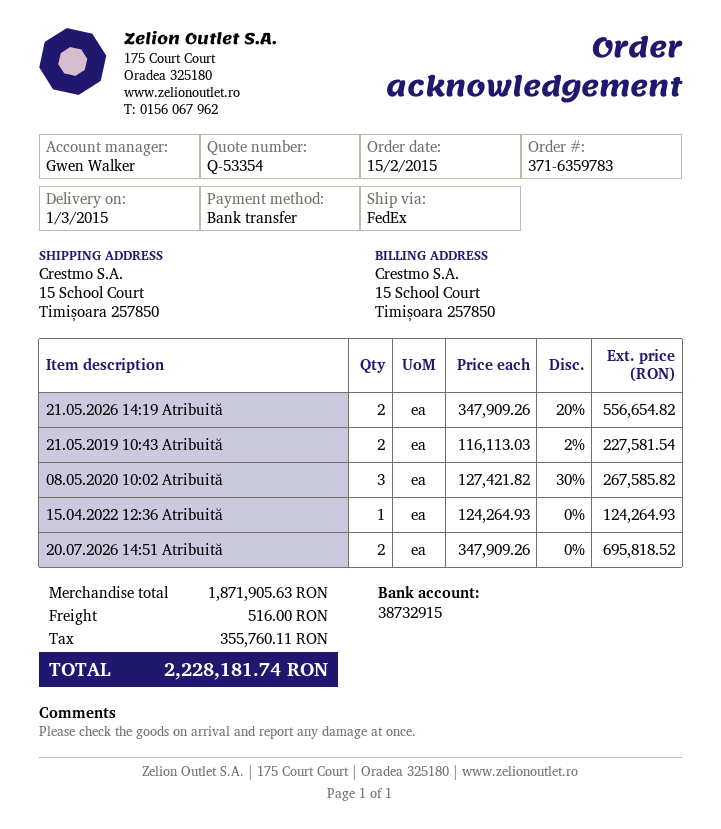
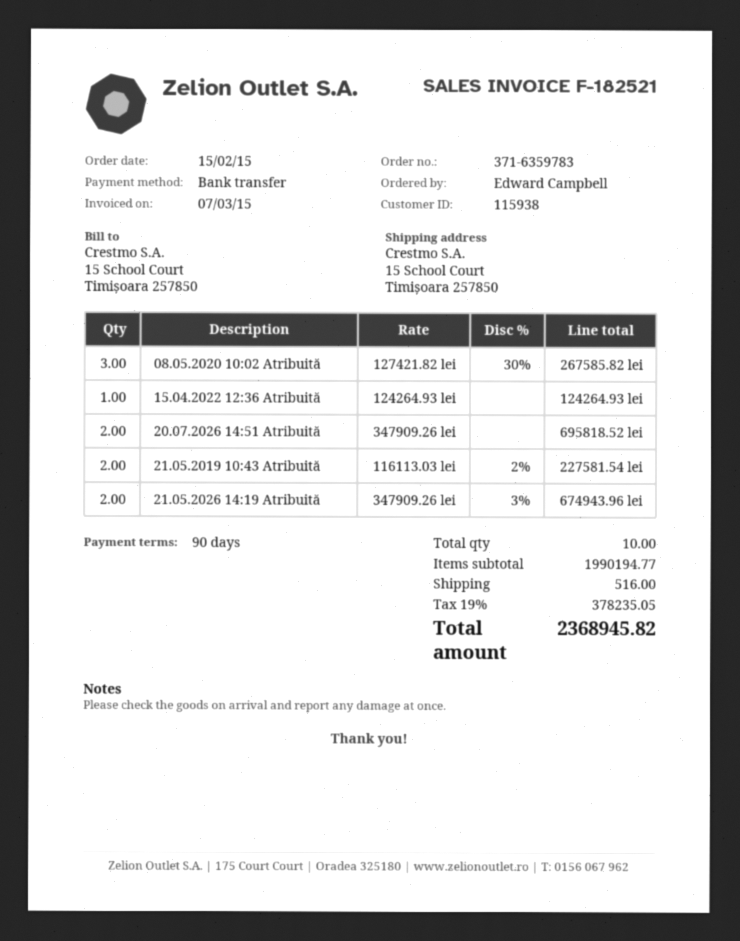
21.05.2026 14:19 Atribuită: 2 x 347909.26 - 20% = 556654.82 -> 2 x 347909.26 - 3% = 674943.96
subtotal: 1871905.63 -> 1990194.77
tax: 355760.11 -> 378235.05
total: 2228181.74 -> 2368945.82

